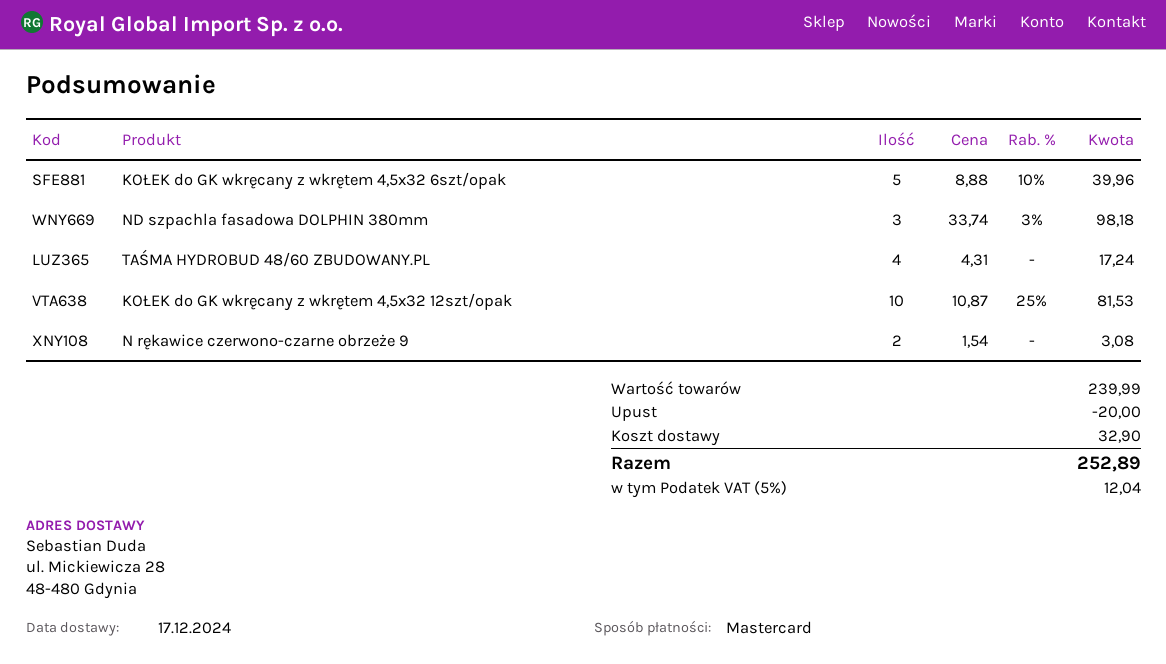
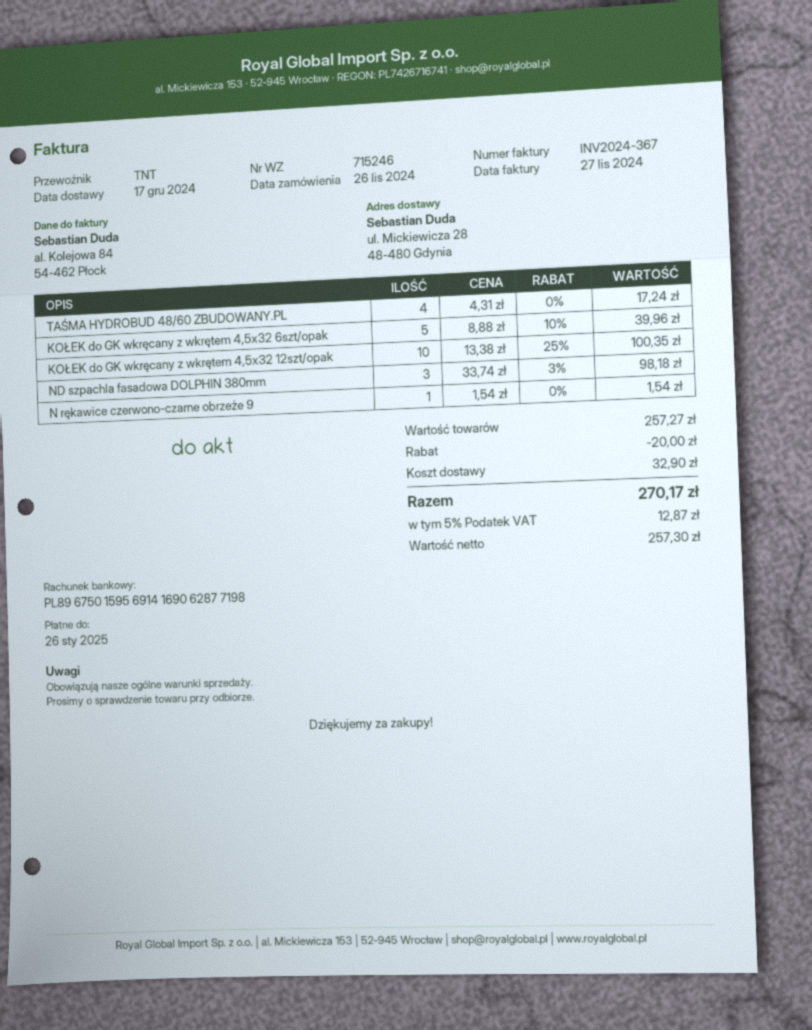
KOŁEK do GK wkręcany z wkrętem 4,5x32 12szt/opak: 10 x 10.87 - 25% = 81.53 -> 10 x 13.38 - 25% = 100.35
N rękawice czerwono-czarne obrzeże 9: 2 x 1.54 = 3.08 -> 1 x 1.54 = 1.54
subtotal: 239.99 -> 257.27
tax: 5% = 12.04 -> 5% = 12.87
total: 252.89 -> 270.17

